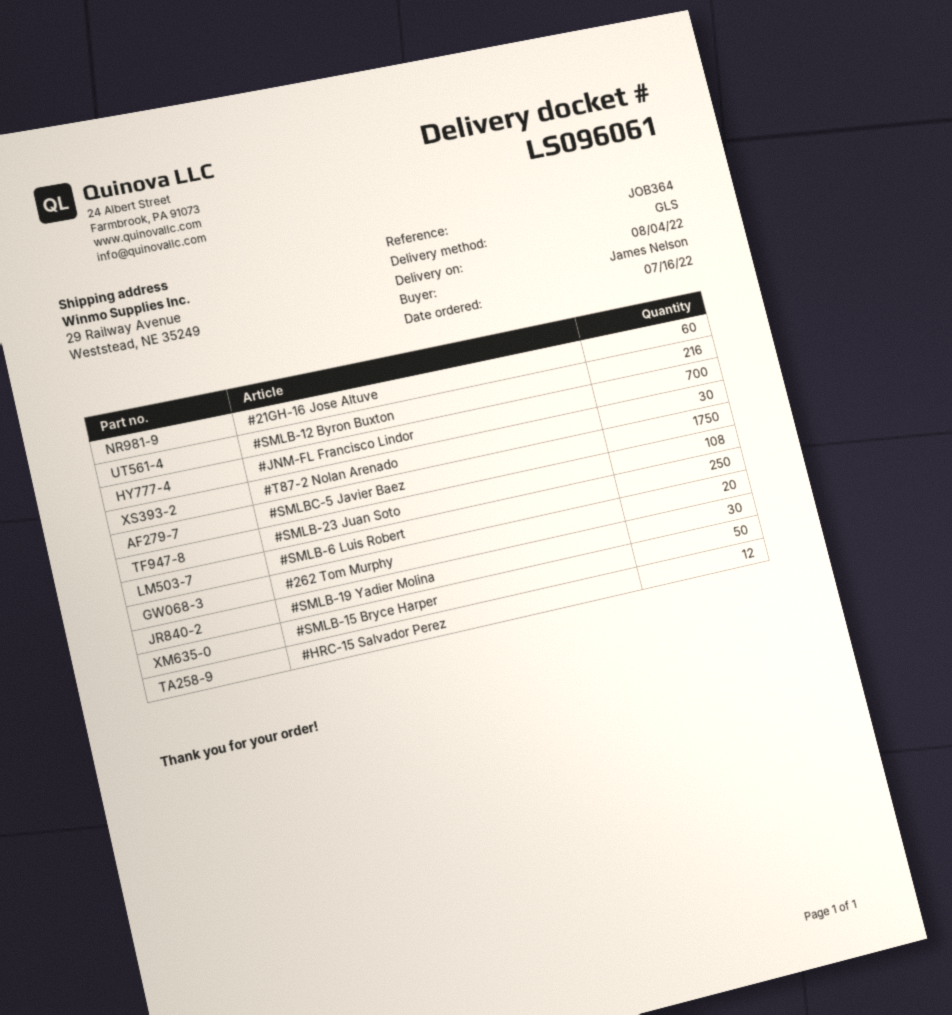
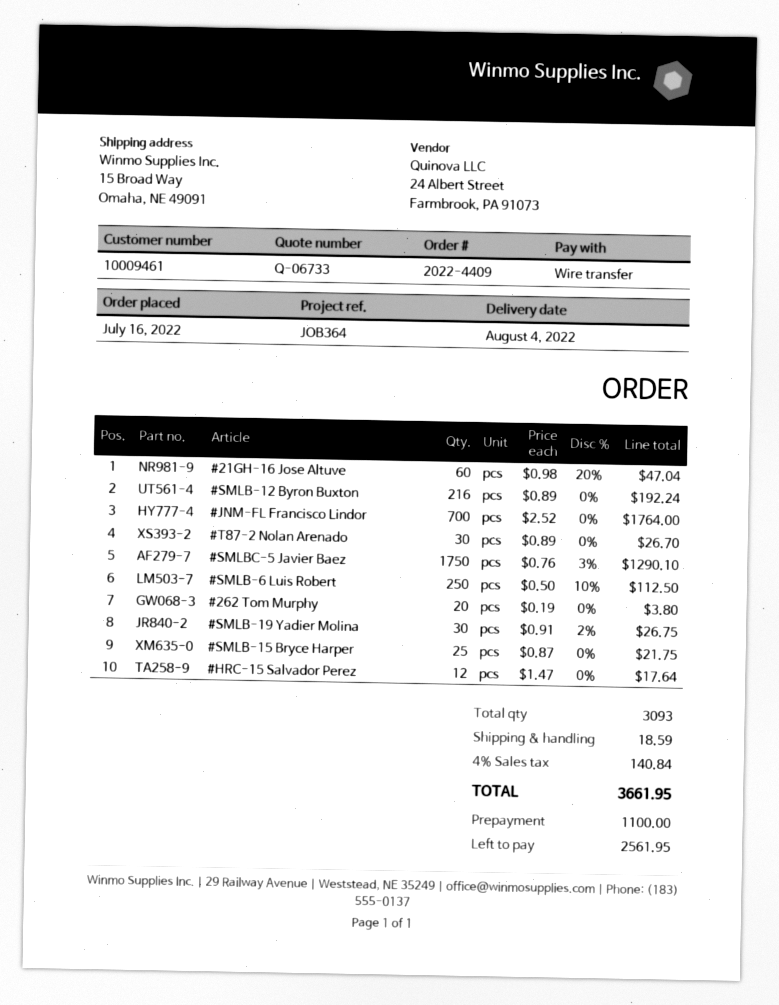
ship to: 29 Railway Avenue, Weststead, NE 35249 -> 15 Broad Way, Omaha, NE 49091
#SMLB-23 Juan Soto: 108 -> none
#SMLB-15 Bryce Harper: 50 -> 25

